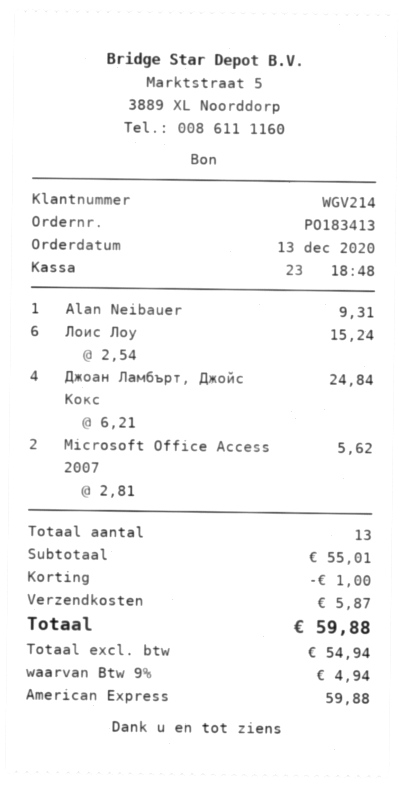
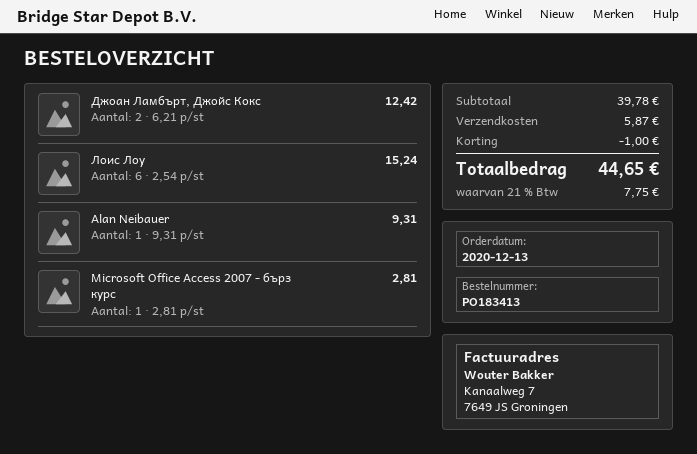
Джоан Ламбърт, Джойс Кокс: 4 x 6.21 = 24.84 -> 2 x 6.21 = 12.42
Microsoft Office Access 2007: 2 x 2.81 = 5.62 -> 1 x 2.81 = 2.81
subtotal: 55.01 -> 39.78
tax: 9% = 4.94 -> 21% = 7.75
total: 59.88 -> 44.65

